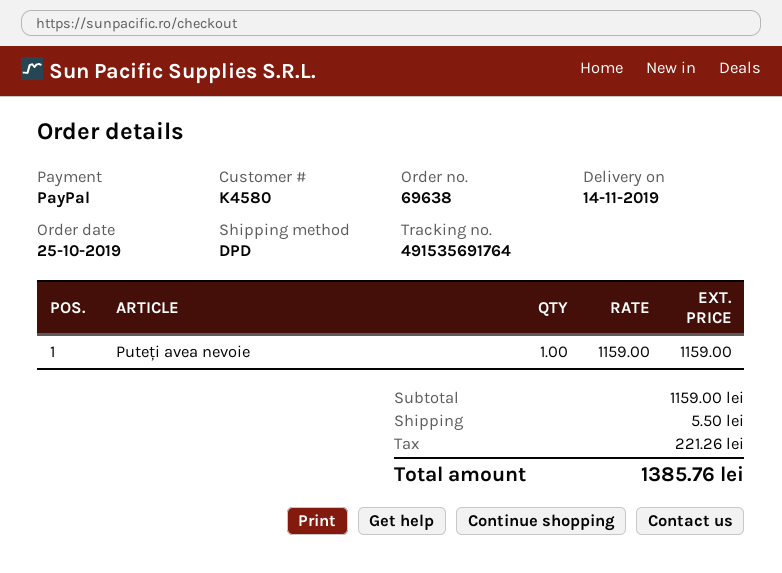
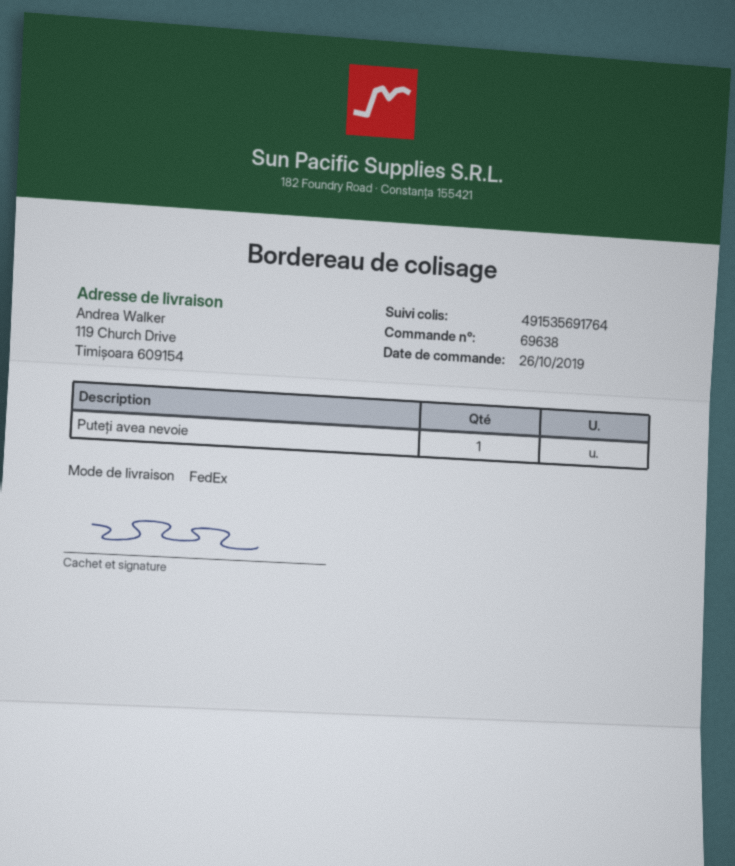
order date: 2019-10-25 -> 2019-10-26
shipping method: DPD -> FedEx

